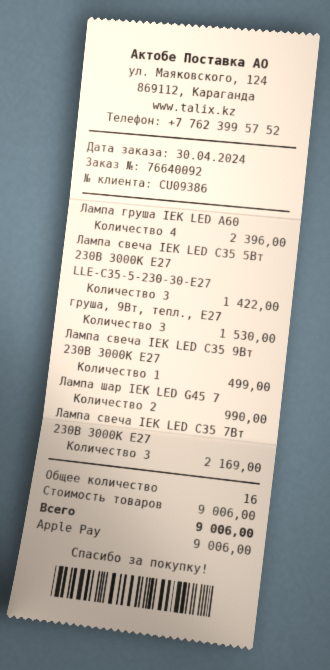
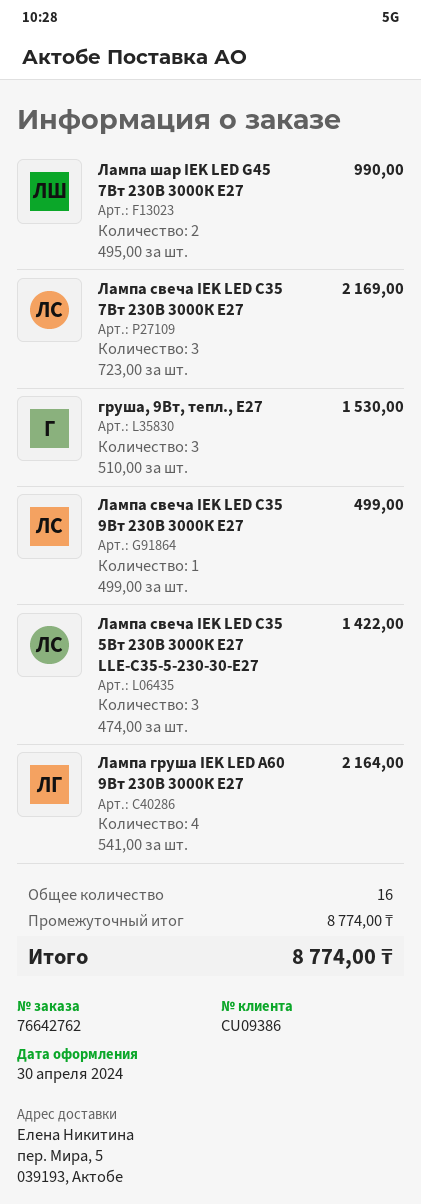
order number: 76640092 -> 76642762
Лампа груша IEK LED A60: 4 for 2396.00 -> 4 for 2164.00
subtotal: 9006.00 -> 8774.00
total: 9006.00 -> 8774.00

